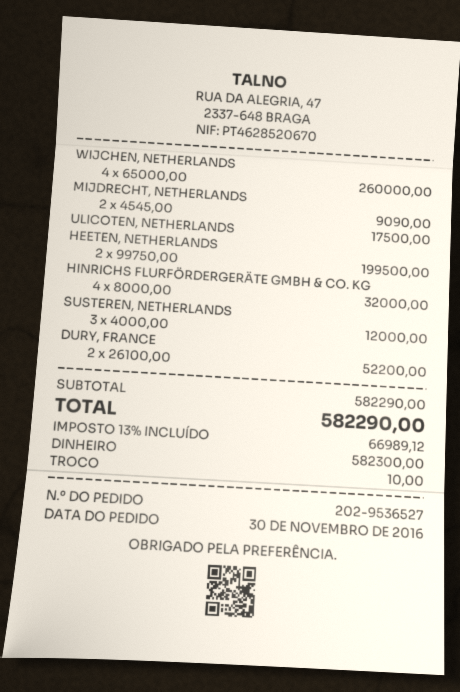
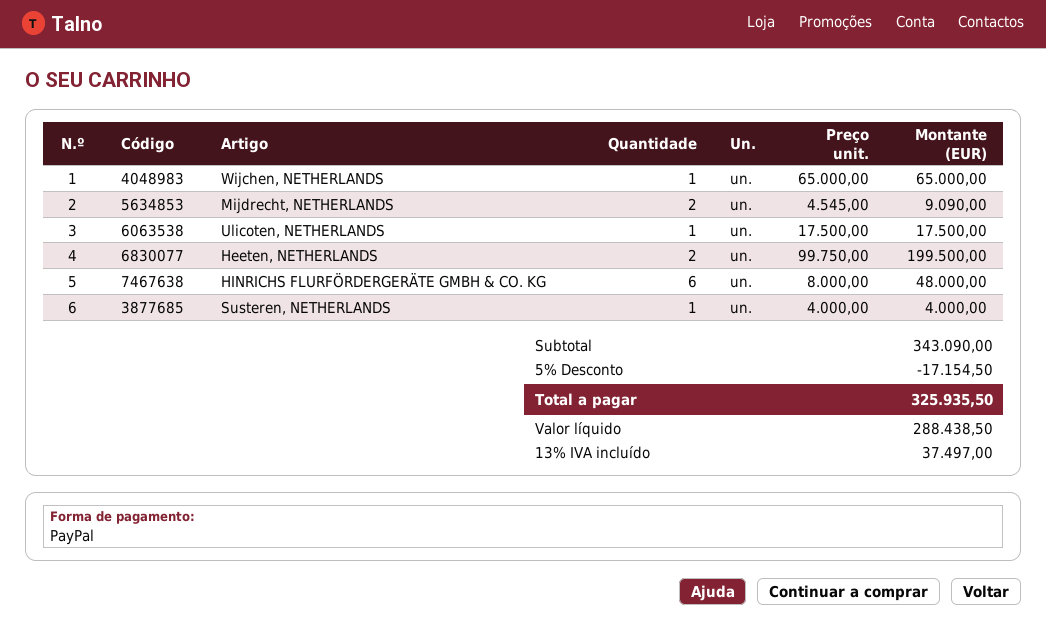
payment method: cash -> PayPal
WIJCHEN, NETHERLANDS: 4 x 65000.00 = 260000.00 -> 1 x 65000.00 = 65000.00
HINRICHS FLURFÖRDERGERÄTE GMBH & CO. KG: 4 x 8000.00 = 32000.00 -> 6 x 8000.00 = 48000.00
SUSTEREN, NETHERLANDS: 3 x 4000.00 = 12000.00 -> 1 x 4000.00 = 4000.00
DURY, FRANCE: 2 x 26100.00 = 52200.00 -> none
subtotal: 582290.00 -> 343090.00
discount: none -> 5% = 17154.50
tax: 13% = 66989.12 -> 13% = 37497.00
total: 582290.00 -> 325935.50

